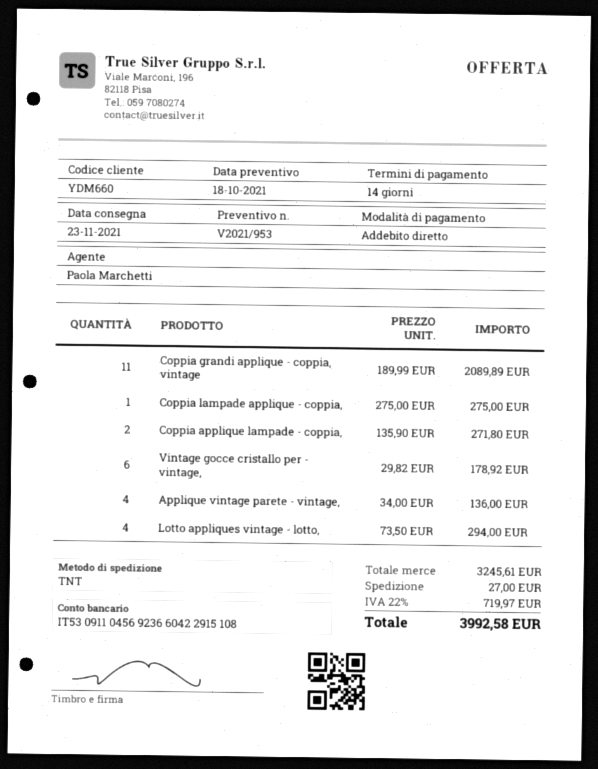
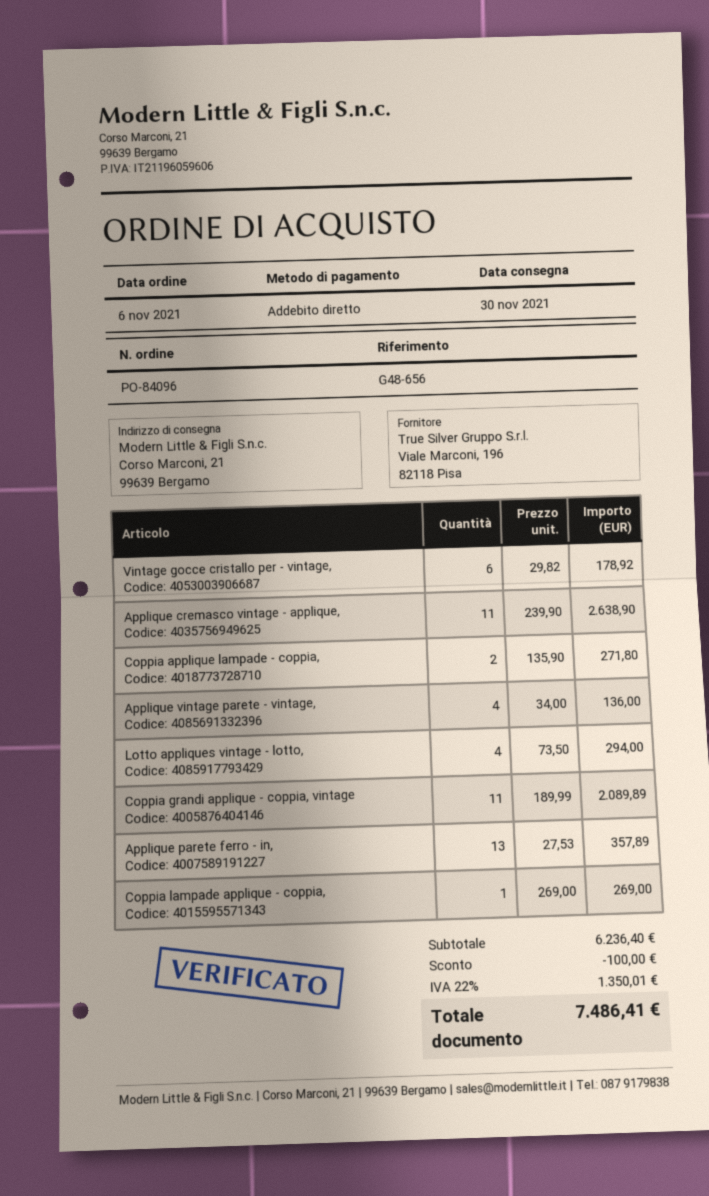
delivery date: 2021-11-23 -> 2021-11-30
Coppia lampade applique - coppia,: 1 x 275.00 = 275.00 -> 1 x 269.00 = 269.00
Applique cremasco vintage - applique,: none -> 11 x 239.90 = 2638.90
Applique parete ferro - in,: none -> 13 x 27.53 = 357.89
subtotal: 3245.61 -> 6236.40
discount: none -> 100.00
shipping: 27.00 -> none
tax: 22% = 719.97 -> 22% = 1350.01
total: 3992.58 -> 7486.41

